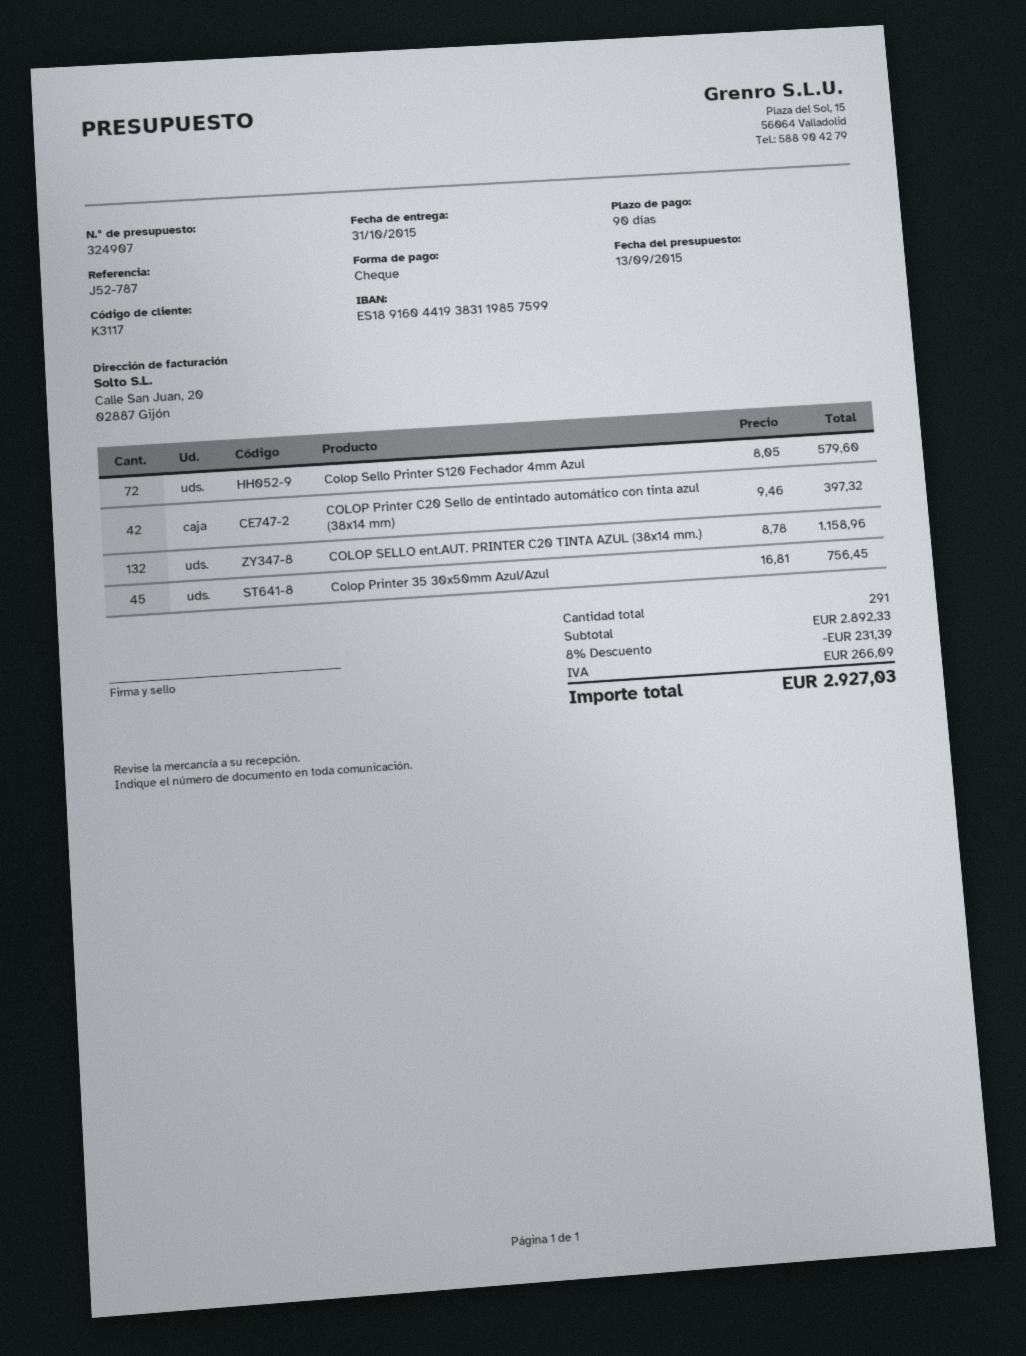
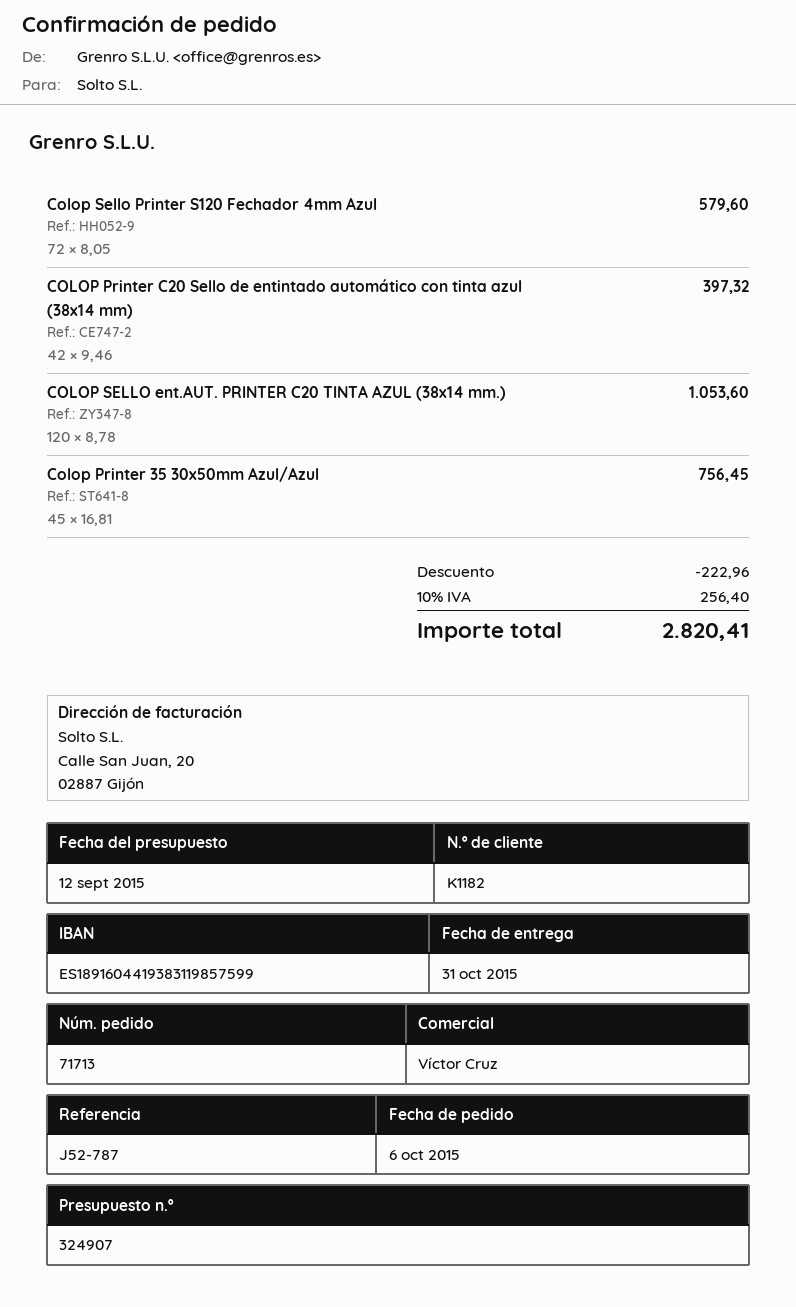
quote date: 2015-09-13 -> 2015-09-12
customer number: K3117 -> K1182
COLOP SELLO ent.AUT. PRINTER C20 TINTA AZUL (38x14 mm.): 132 x 8.78 = 1158.96 -> 120 x 8.78 = 1053.60
discount: 231.39 -> 222.96
tax: 266.09 -> 256.40
total: 2927.03 -> 2820.41

